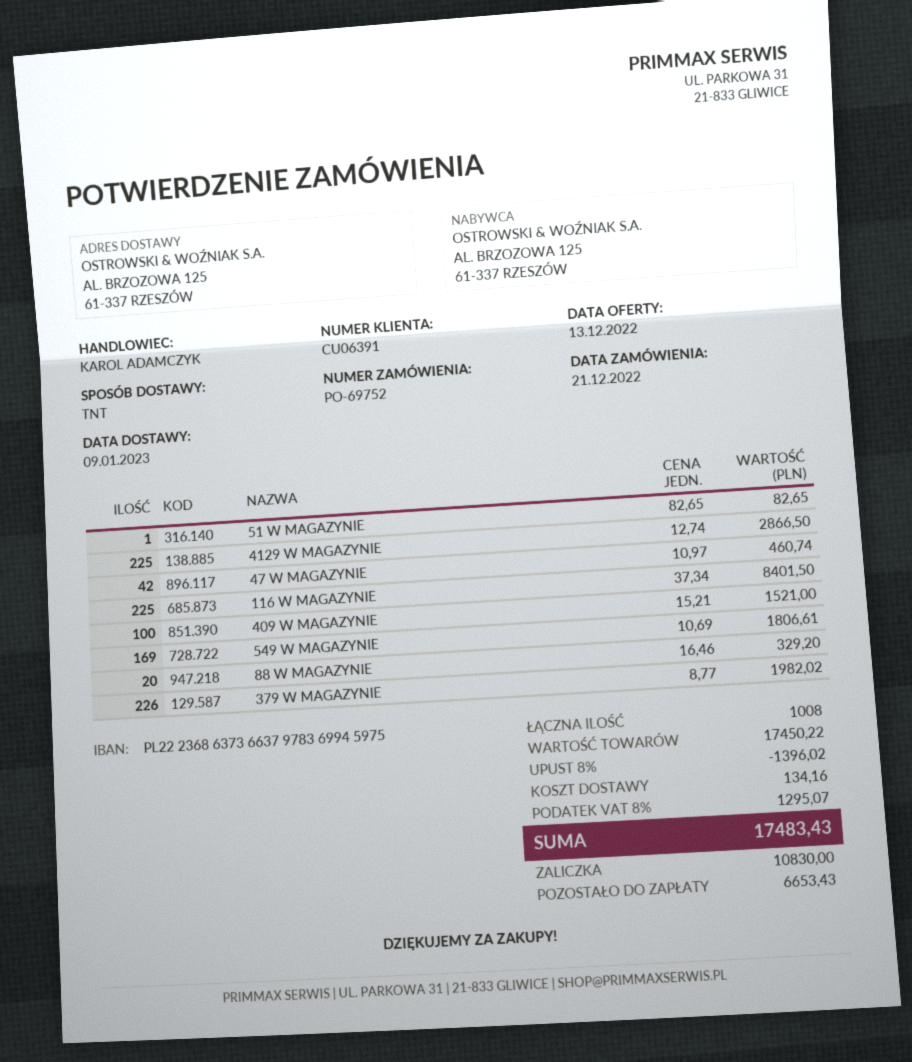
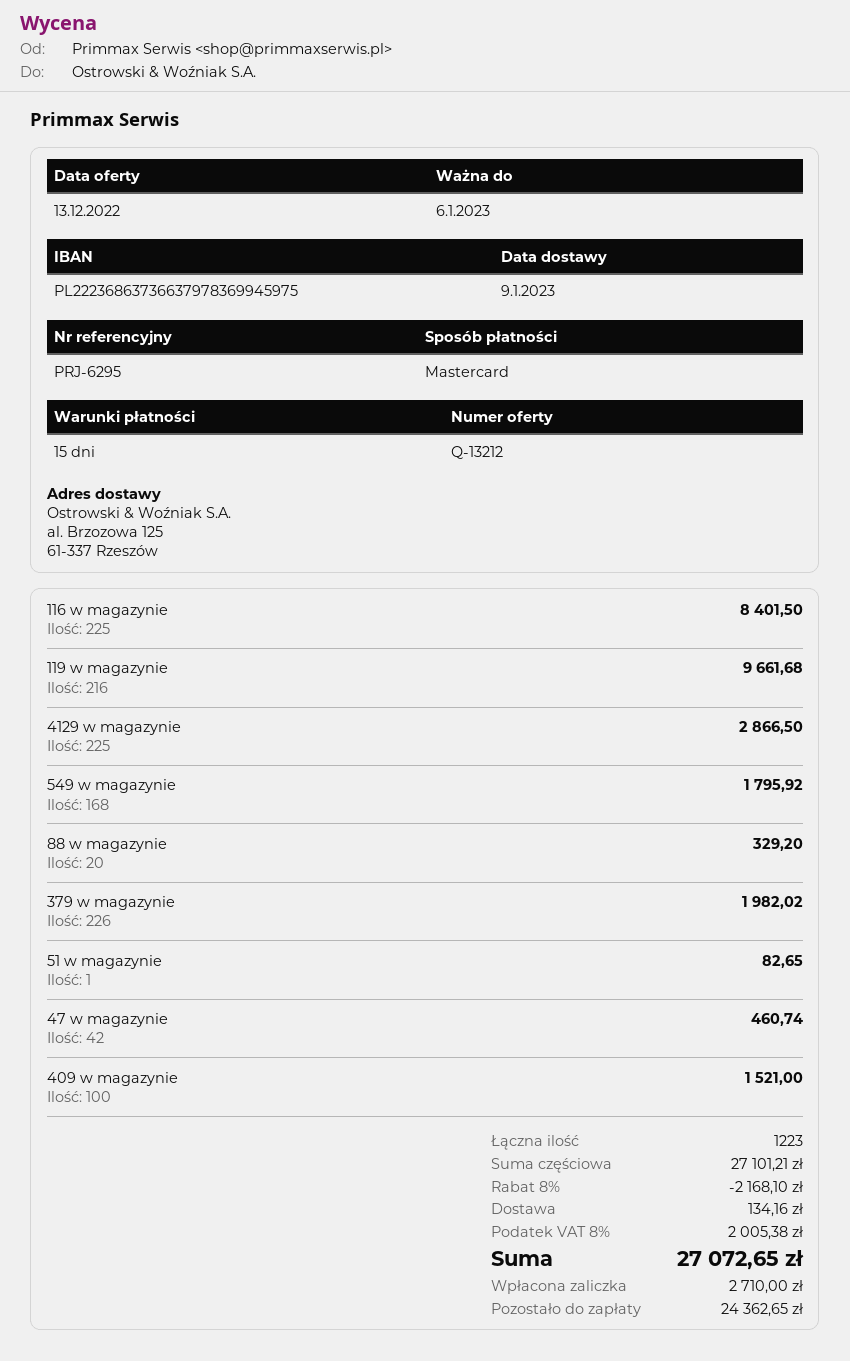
549 W MAGAZYNIE: 169 for 1806.61 -> 168 for 1795.92
119 w magazynie: none -> 216 for 9661.68
total quantity: 1008 -> 1223
subtotal: 17450.22 -> 27101.21
discount: 8% = 1396.02 -> 8% = 2168.10
tax: 8% = 1295.07 -> 8% = 2005.38
total: 17483.43 -> 27072.65
deposit: 10830.00 -> 2710.00
balance: 6653.43 -> 24362.65

